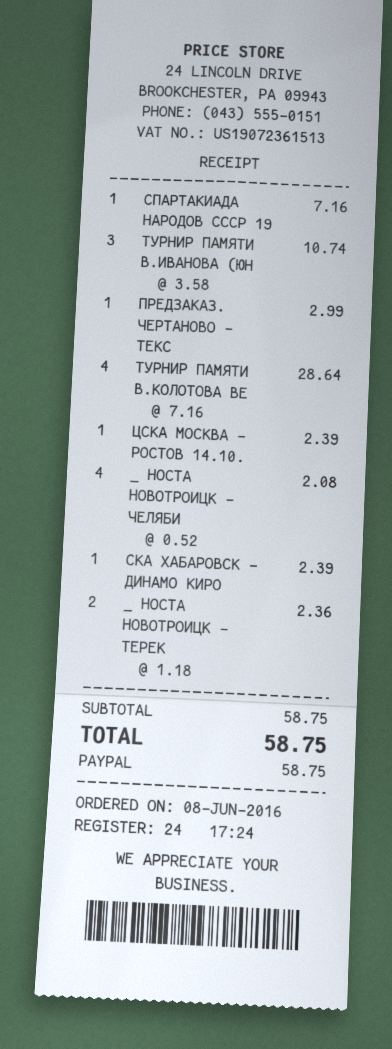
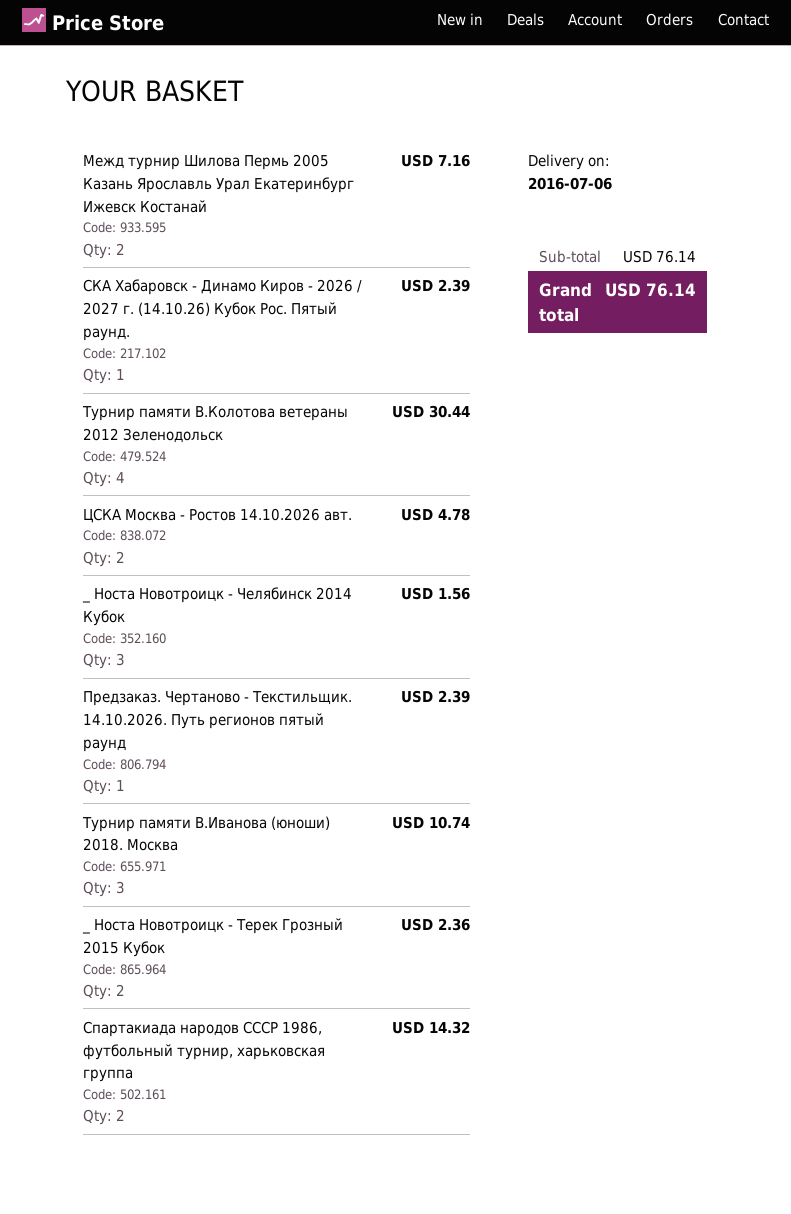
СПАРТАКИАДА НАРОДОВ СССР 19: 1 for 7.16 -> 2 for 14.32
ПРЕДЗАКАЗ. ЧЕРТАНОВО - ТЕКС: 1 for 2.99 -> 1 for 2.39
ТУРНИР ПАМЯТИ В.КОЛОТОВА ВЕ: 4 for 28.64 -> 4 for 30.44
ЦСКА МОСКВА - РОСТОВ 14.10.: 1 for 2.39 -> 2 for 4.78
_ НОСТА НОВОТРОИЦК - ЧЕЛЯБИ: 4 for 2.08 -> 3 for 1.56
Межд турнир Шилова Пермь 2005 Казань Ярославль Урал Екатеринбург Ижевск Костанай: none -> 2 for 7.16
subtotal: 58.75 -> 76.14
total: 58.75 -> 76.14

